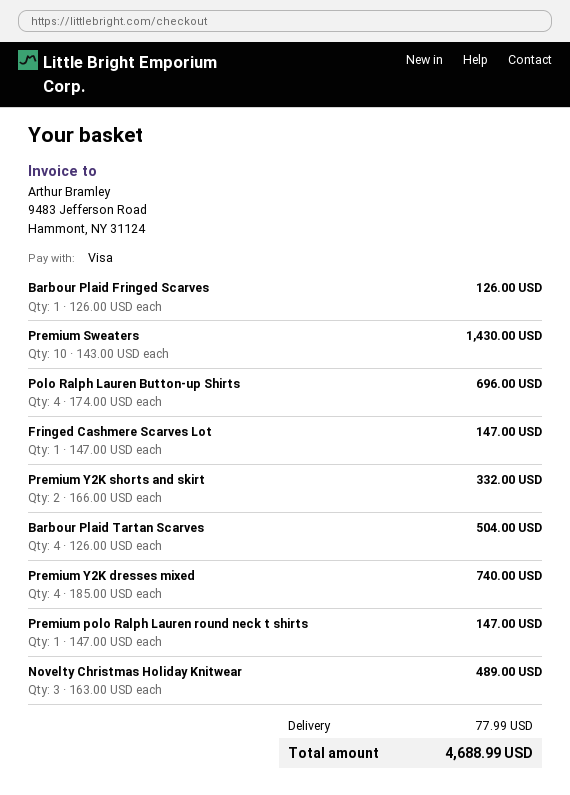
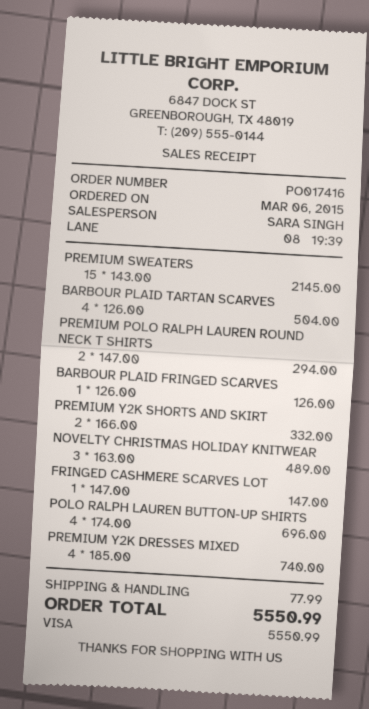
Premium Sweaters: 10 x 143.00 = 1430.00 -> 15 x 143.00 = 2145.00
Premium polo Ralph Lauren round neck t shirts: 1 x 147.00 = 147.00 -> 2 x 147.00 = 294.00
total: 4688.99 -> 5550.99

